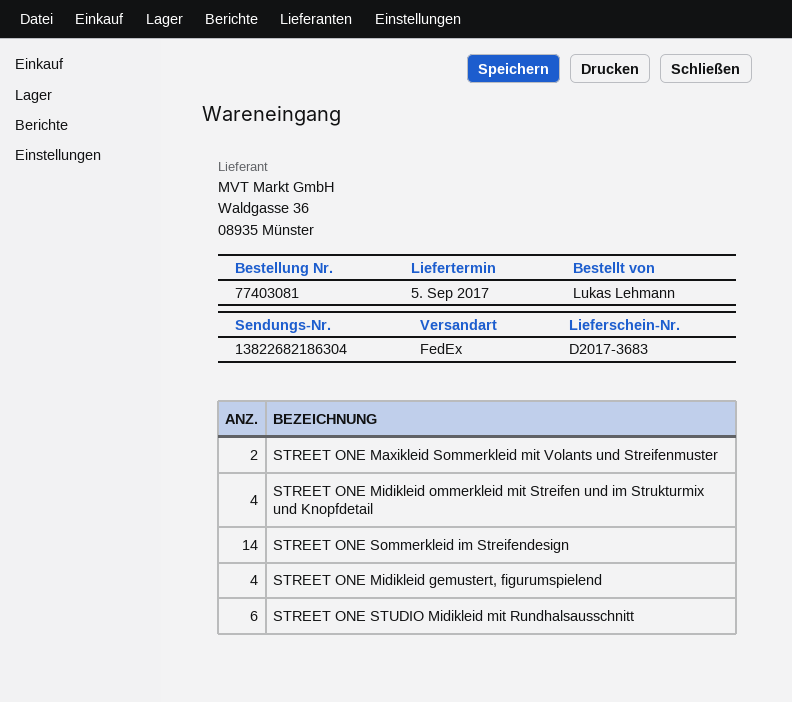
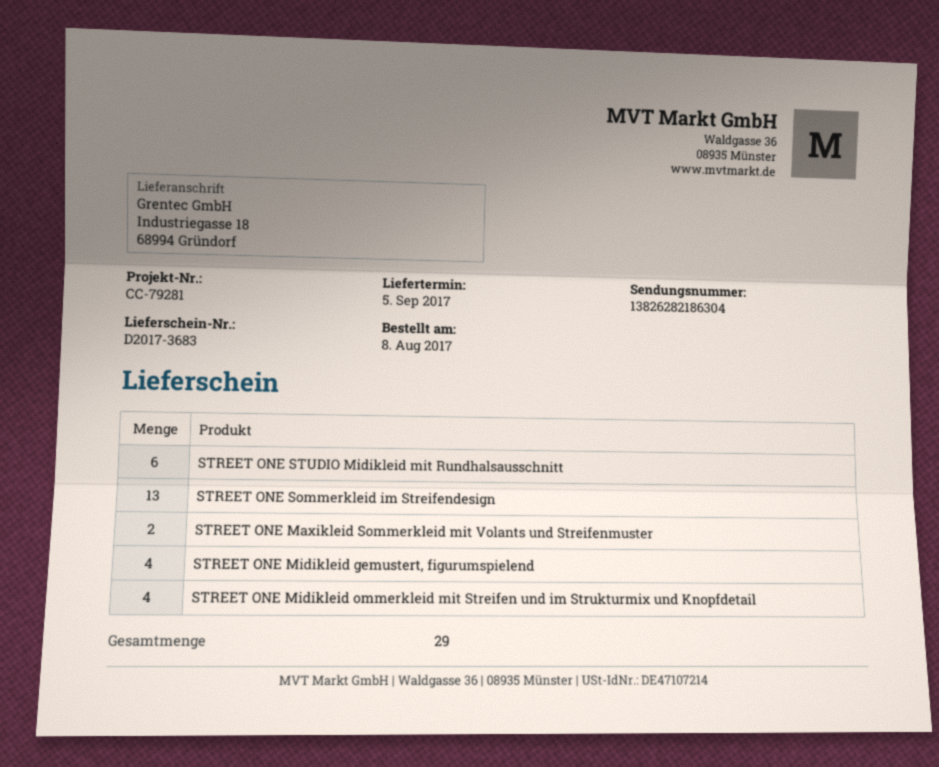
tracking number: 13822682186304 -> 13826282186304
STREET ONE Sommerkleid im Streifendesign: 14 -> 13

